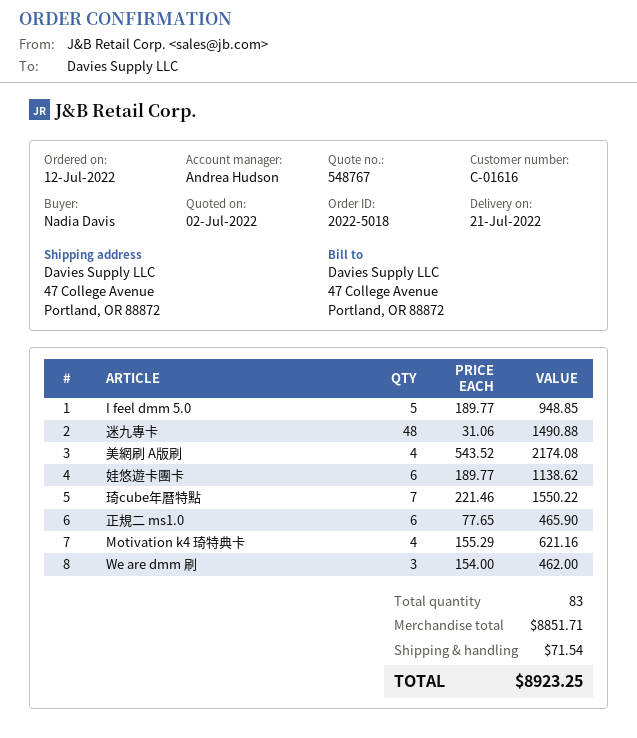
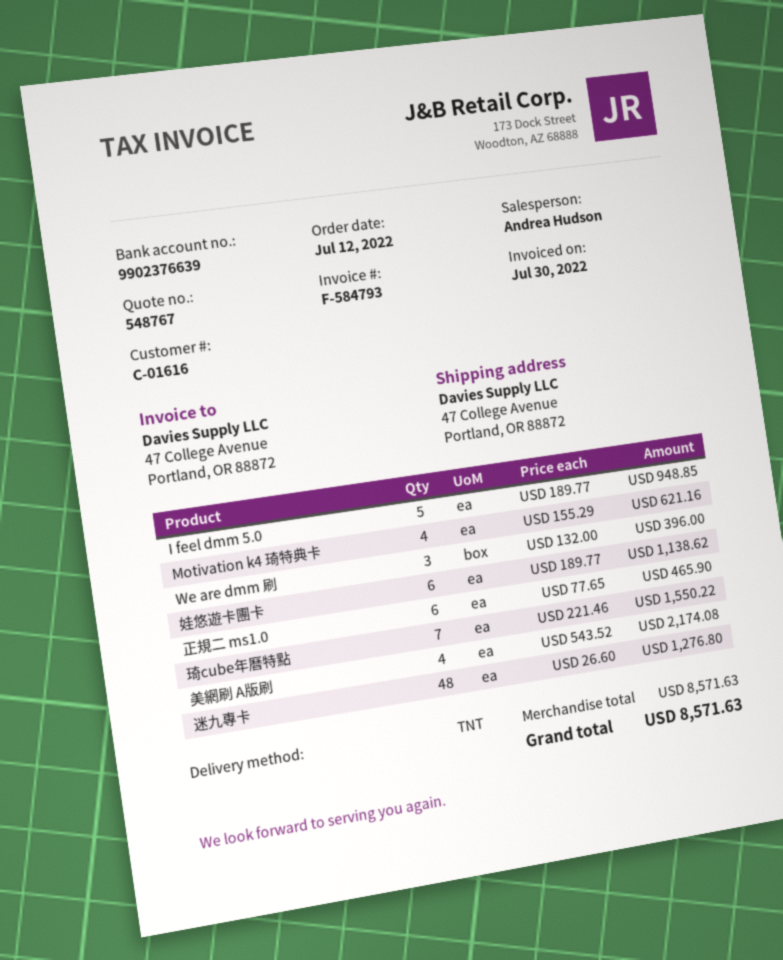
迷九專卡: 48 x 31.06 = 1490.88 -> 48 x 26.60 = 1276.80
We are dmm 刷: 3 x 154.00 = 462.00 -> 3 x 132.00 = 396.00
subtotal: 8851.71 -> 8571.63
shipping: 71.54 -> none
total: 8923.25 -> 8571.63

